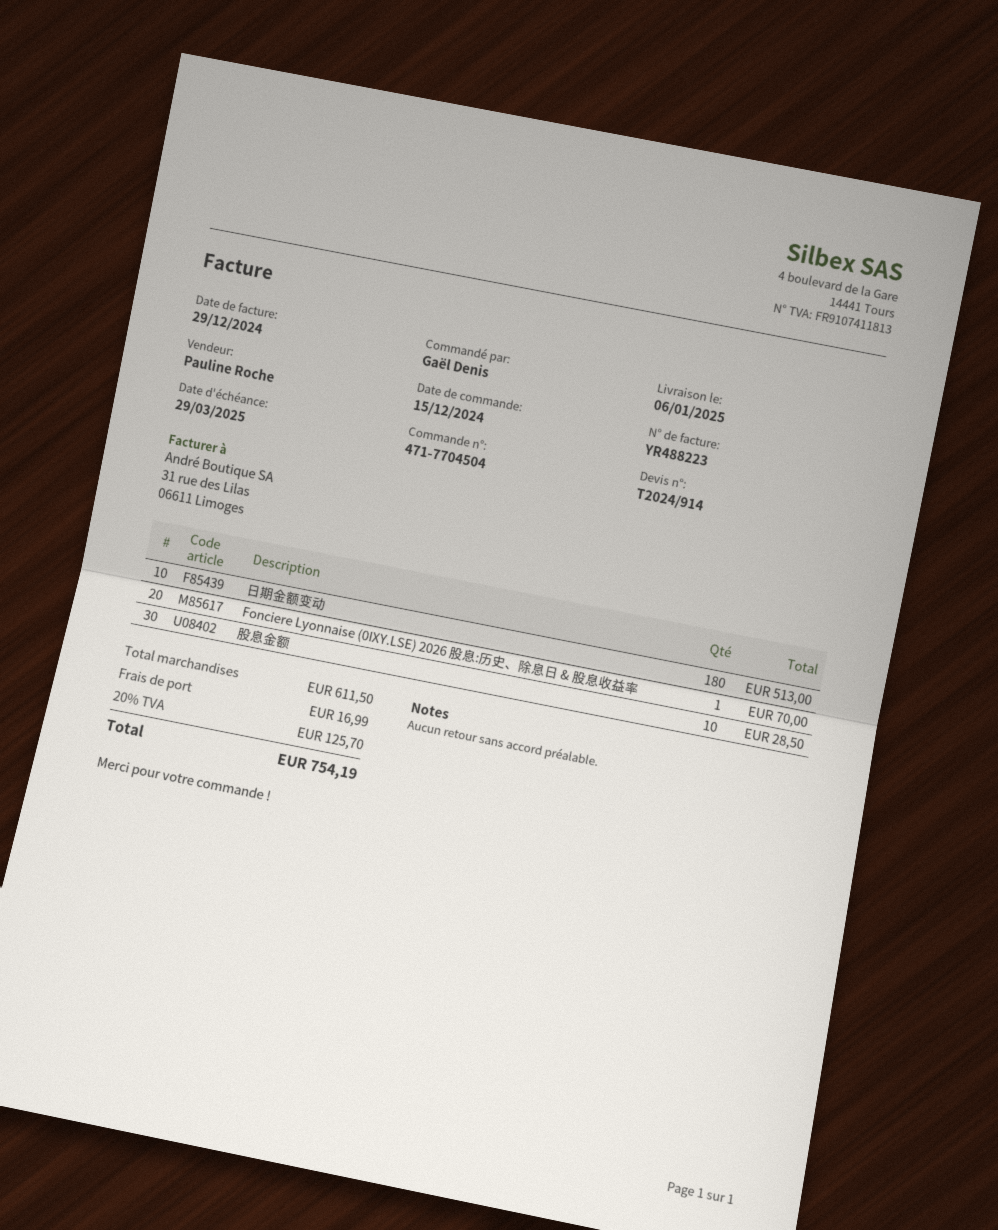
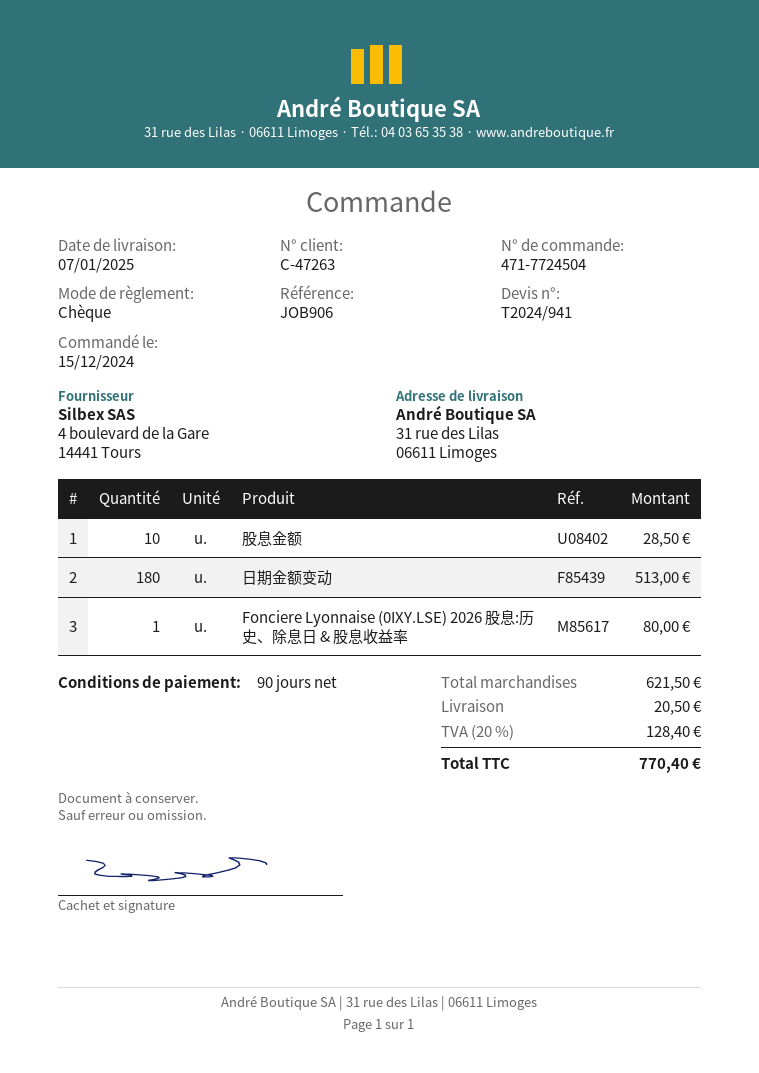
quote number: T2024/914 -> T2024/941
order number: 471-7704504 -> 471-7724504
delivery date: 2025-01-06 -> 2025-01-07
Fonciere Lyonnaise (0IXY.LSE) 2026 股息:历史、除息日 & 股息收益率: 1 for 70.00 -> 1 for 80.00
subtotal: 611.50 -> 621.50
shipping: 16.99 -> 20.50
tax: 20% = 125.70 -> 20% = 128.40
total: 754.19 -> 770.40

